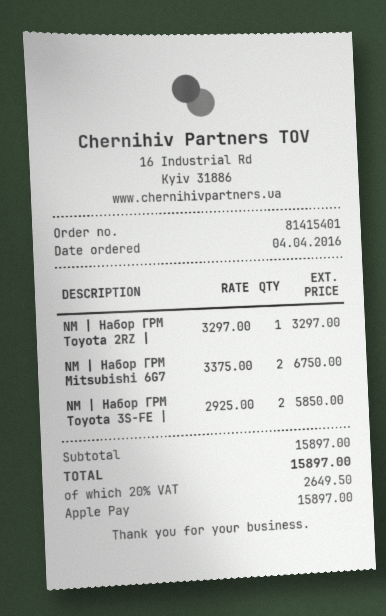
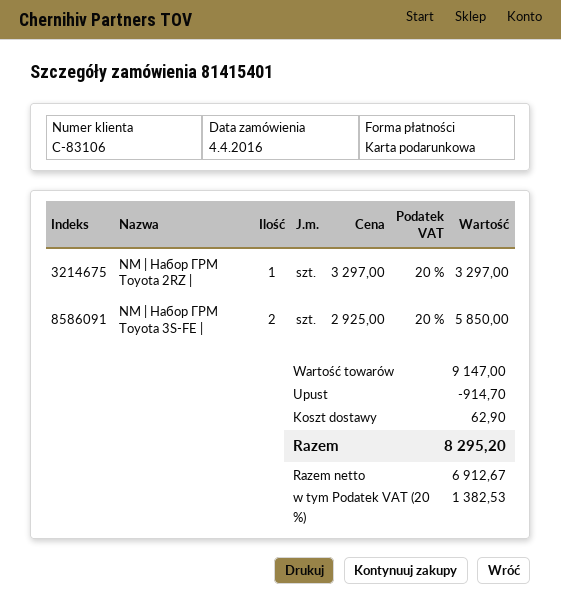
payment method: Apple Pay -> gift card
NM | Набор ГРМ Mitsubishi 6G7: 2 x 3375.00 = 6750.00 -> none
subtotal: 15897.00 -> 9147.00
discount: none -> 914.70
shipping: none -> 62.90
tax: 20% = 2649.50 -> 20% = 1382.53
total: 15897.00 -> 8295.20

